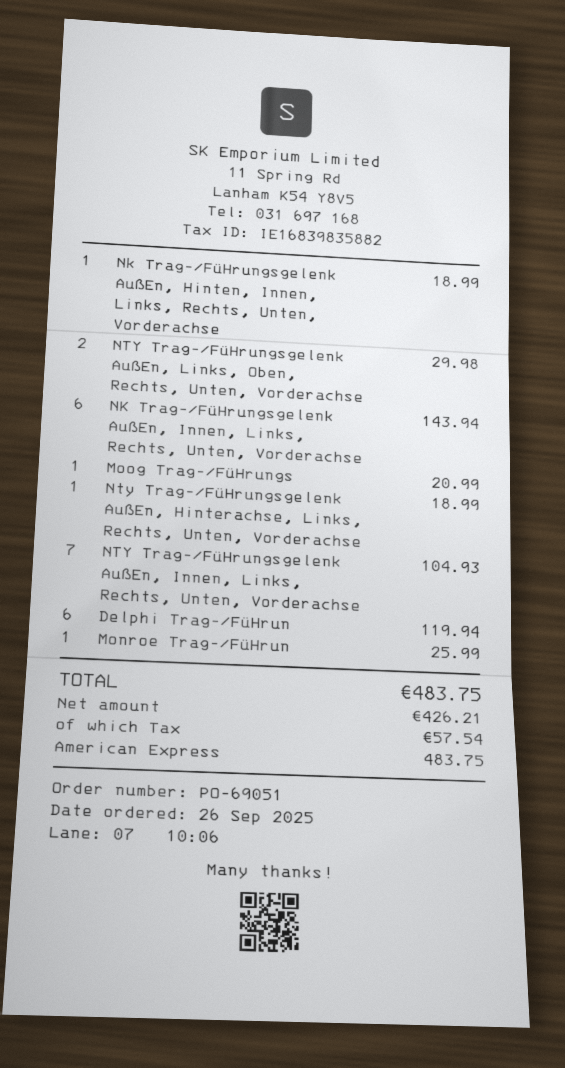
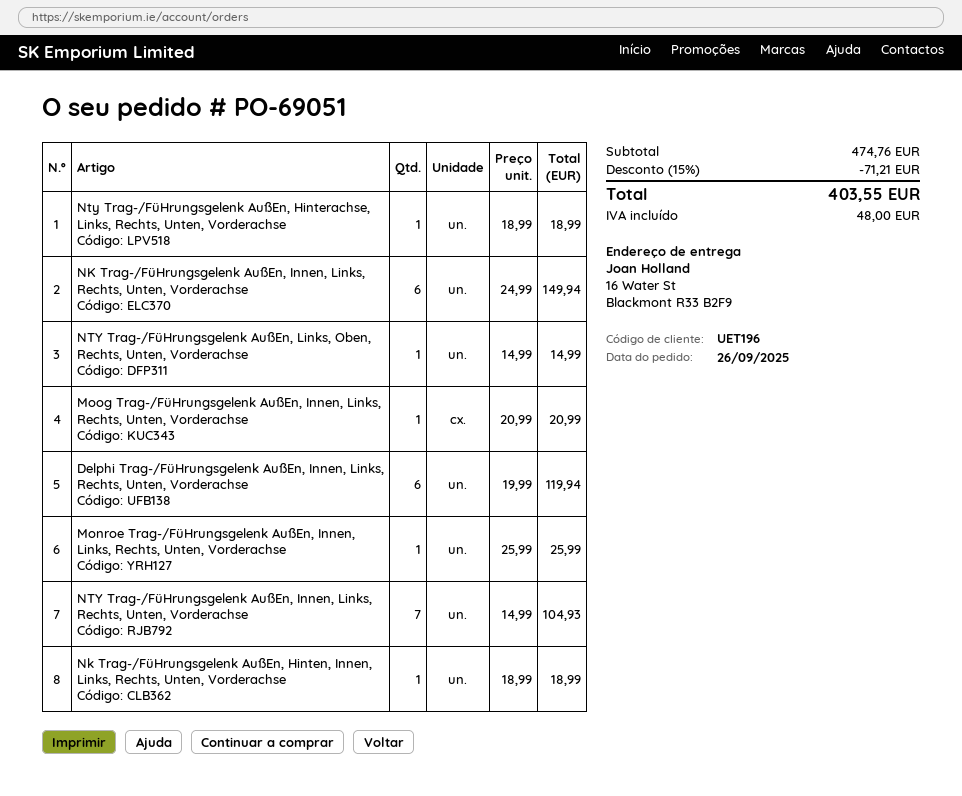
NTY Trag-/FüHrungsgelenk AußEn, Links, Oben, Rechts, Unten, Vorderachse: 2 for 29.98 -> 1 for 14.99
NK Trag-/FüHrungsgelenk AußEn, Innen, Links, Rechts, Unten, Vorderachse: 6 for 143.94 -> 6 for 149.94
discount: none -> 15% = 71.21
tax: 57.54 -> 48.00
total: 483.75 -> 403.55

